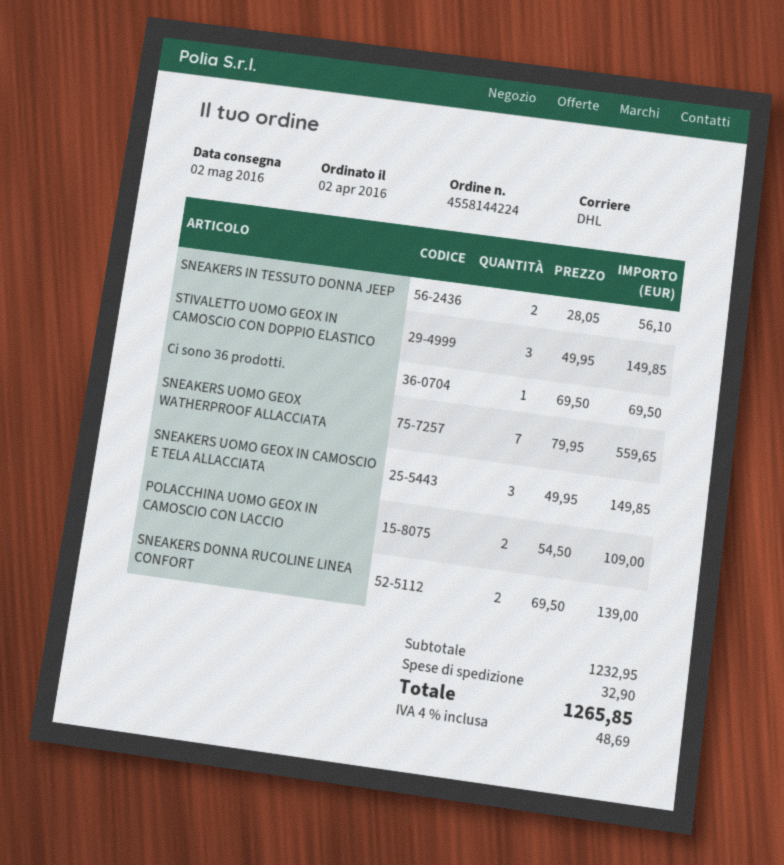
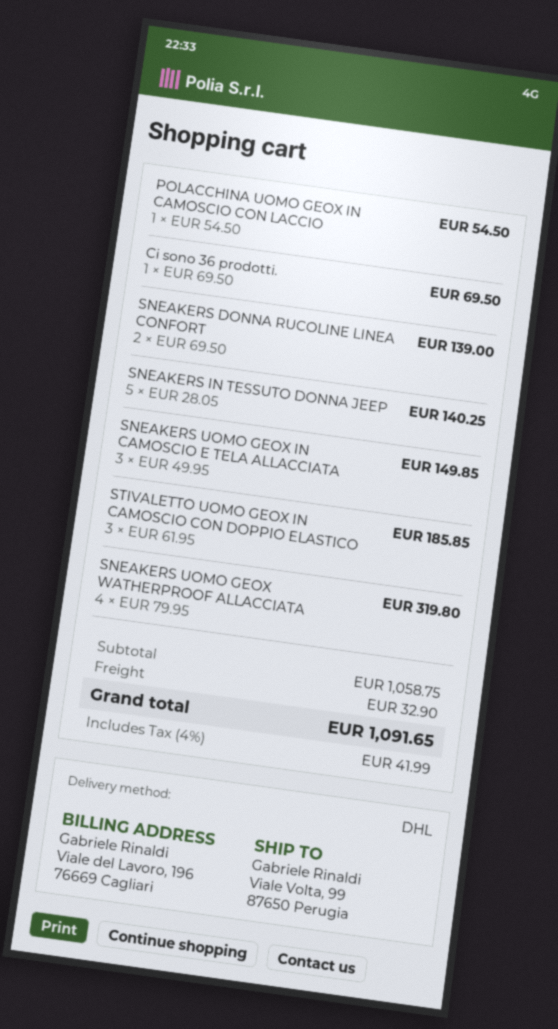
SNEAKERS IN TESSUTO DONNA JEEP: 2 x 28.05 = 56.10 -> 5 x 28.05 = 140.25
STIVALETTO UOMO GEOX IN CAMOSCIO CON DOPPIO ELASTICO: 3 x 49.95 = 149.85 -> 3 x 61.95 = 185.85
SNEAKERS UOMO GEOX WATHERPROOF ALLACCIATA: 7 x 79.95 = 559.65 -> 4 x 79.95 = 319.80
POLACCHINA UOMO GEOX IN CAMOSCIO CON LACCIO: 2 x 54.50 = 109.00 -> 1 x 54.50 = 54.50
subtotal: 1232.95 -> 1058.75
tax: 4% = 48.69 -> 4% = 41.99
total: 1265.85 -> 1091.65

